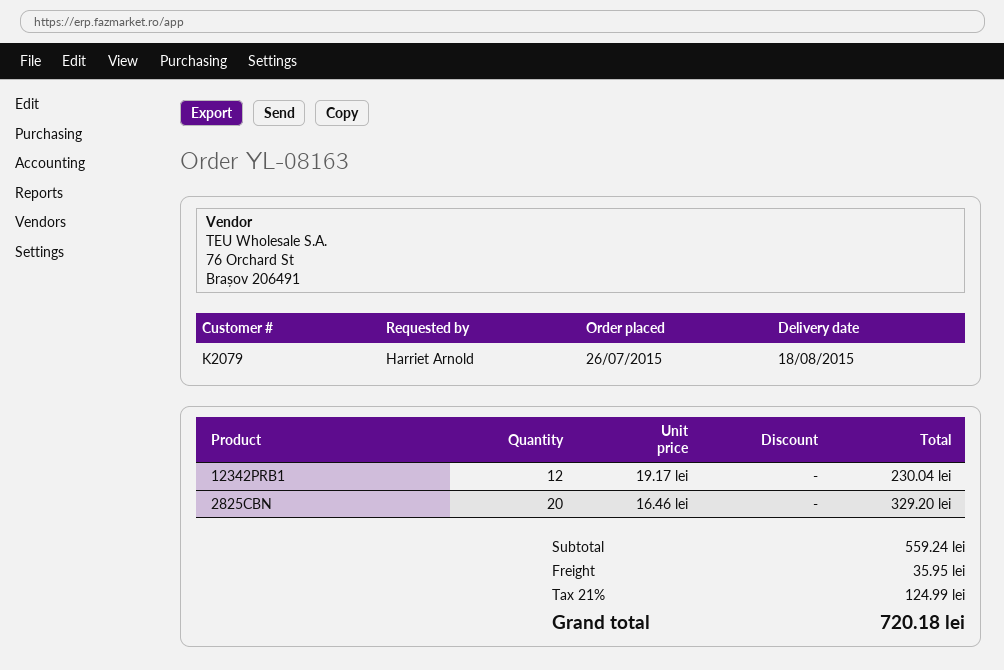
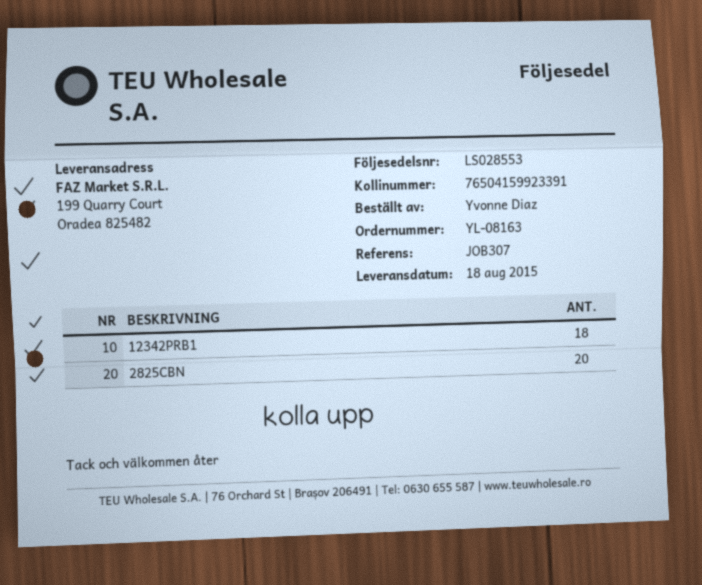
ordered by: Harriet Arnold -> Yvonne Diaz
12342PRB1: 12 -> 18

